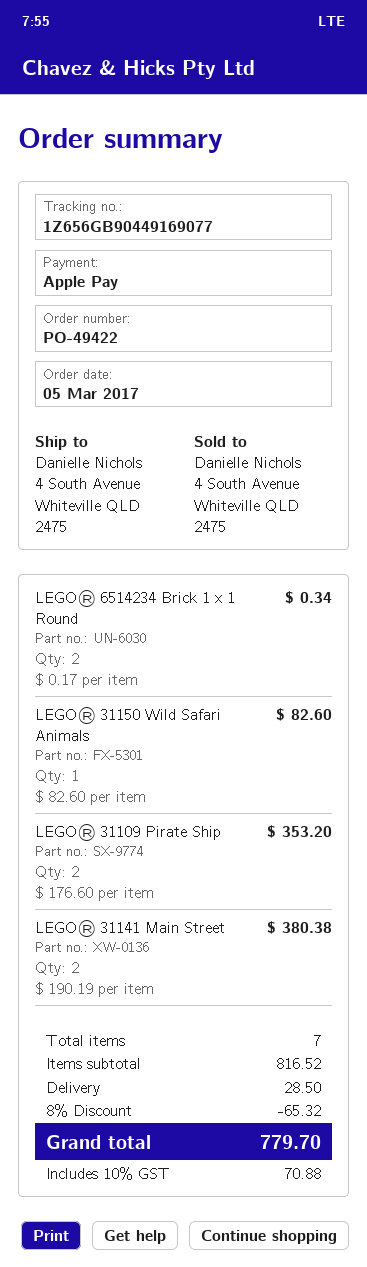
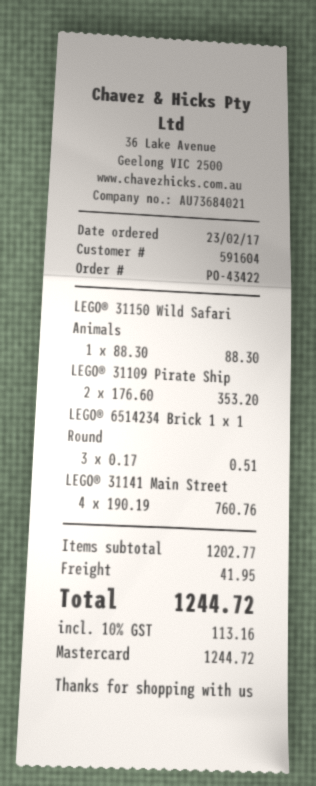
order number: PO-49422 -> PO-43422
order date: 2017-03-05 -> 2017-02-23
payment method: Apple Pay -> Mastercard
LEGO® 6514234 Brick 1 x 1 Round: 2 x 0.17 = 0.34 -> 3 x 0.17 = 0.51
LEGO® 31150 Wild Safari Animals: 1 x 82.60 = 82.60 -> 1 x 88.30 = 88.30
LEGO® 31141 Main Street: 2 x 190.19 = 380.38 -> 4 x 190.19 = 760.76
subtotal: 816.52 -> 1202.77
discount: 8% = 65.32 -> none
shipping: 28.50 -> 41.95
tax: 10% = 70.88 -> 10% = 113.16
total: 779.70 -> 1244.72

